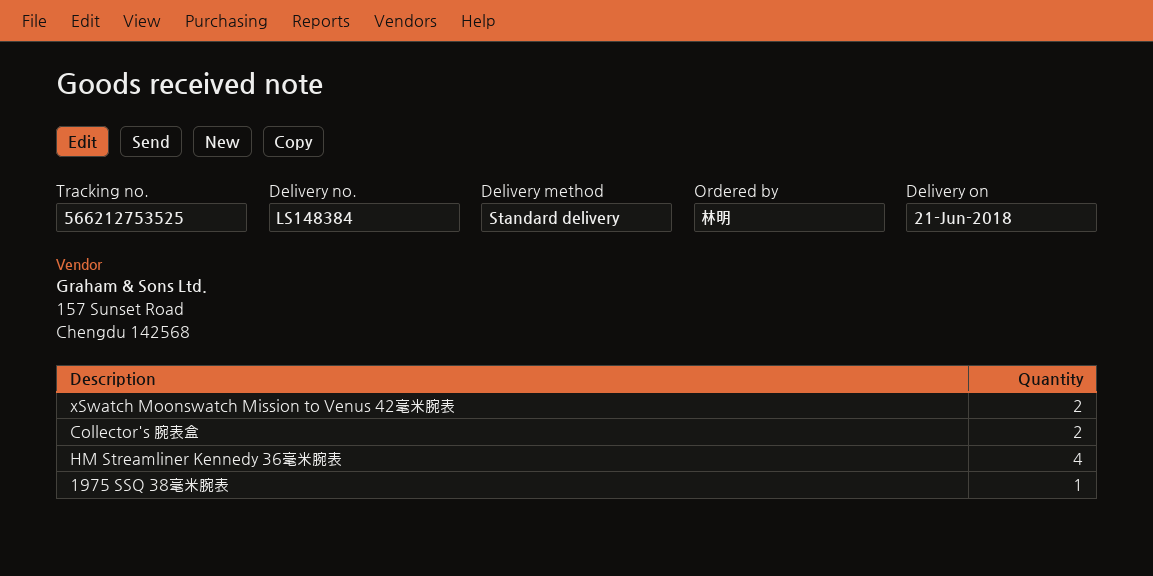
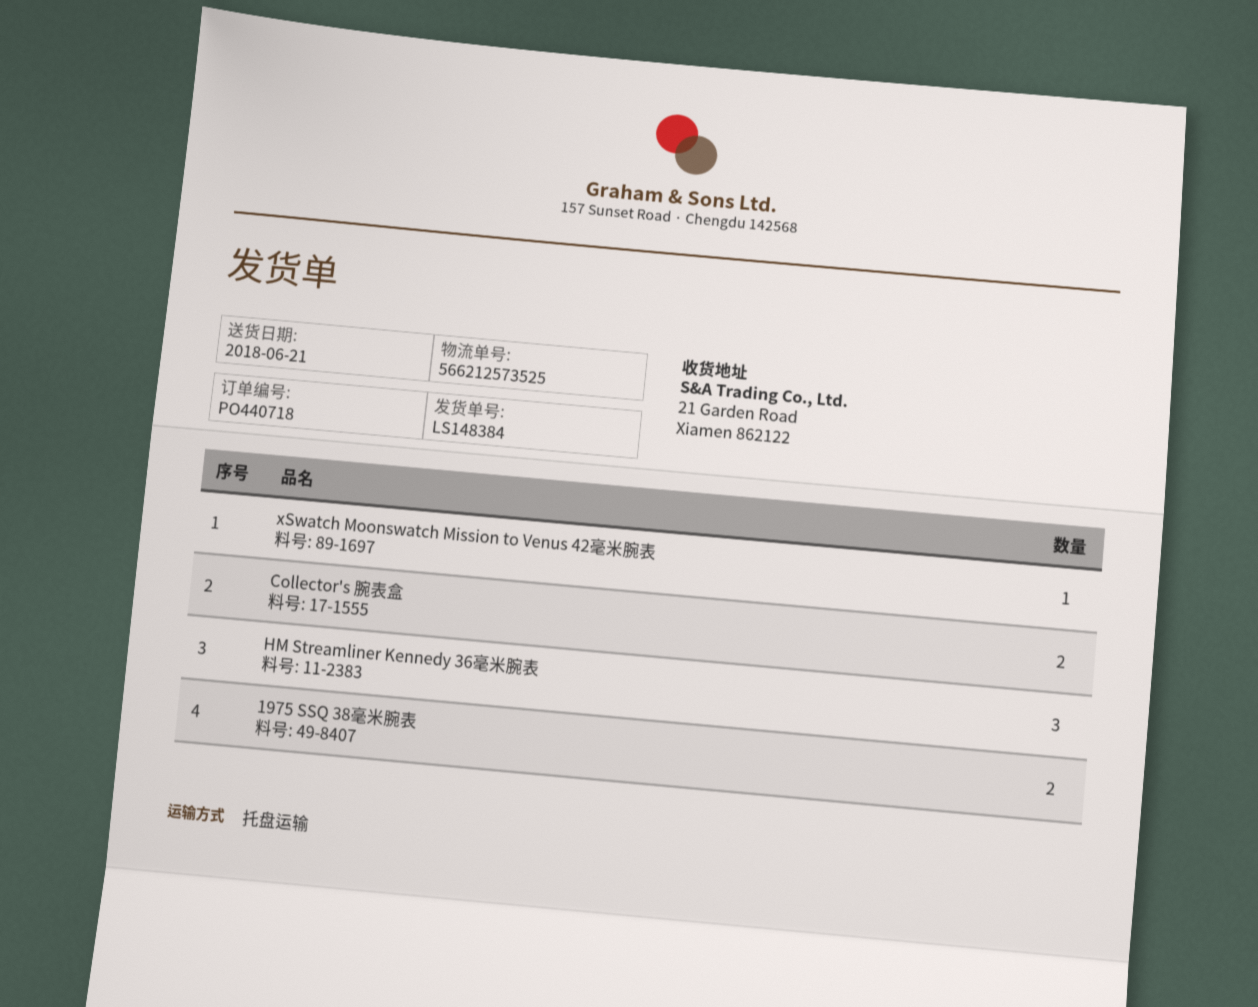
shipping method: standard -> pallet freight
tracking number: 566212753525 -> 566212573525
xSwatch Moonswatch Mission to Venus 42毫米腕表: 2 -> 1
HM Streamliner Kennedy 36毫米腕表: 4 -> 3
1975 SSQ 38毫米腕表: 1 -> 2

